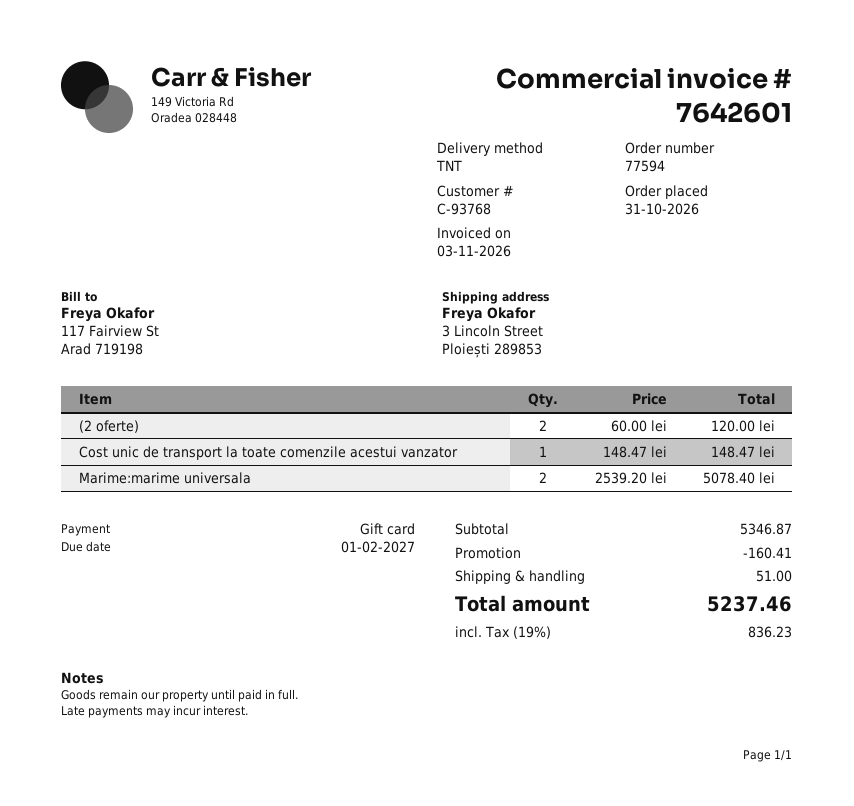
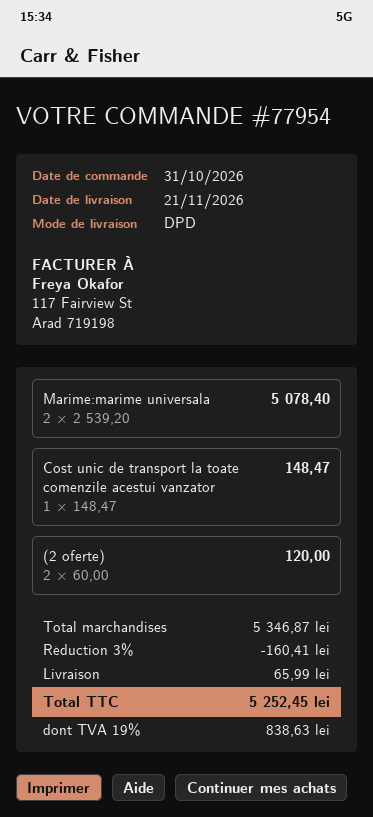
order number: 77594 -> 77954
shipping method: TNT -> DPD
shipping: 51.00 -> 65.99
tax: 19% = 836.23 -> 19% = 838.63
total: 5237.46 -> 5252.45

